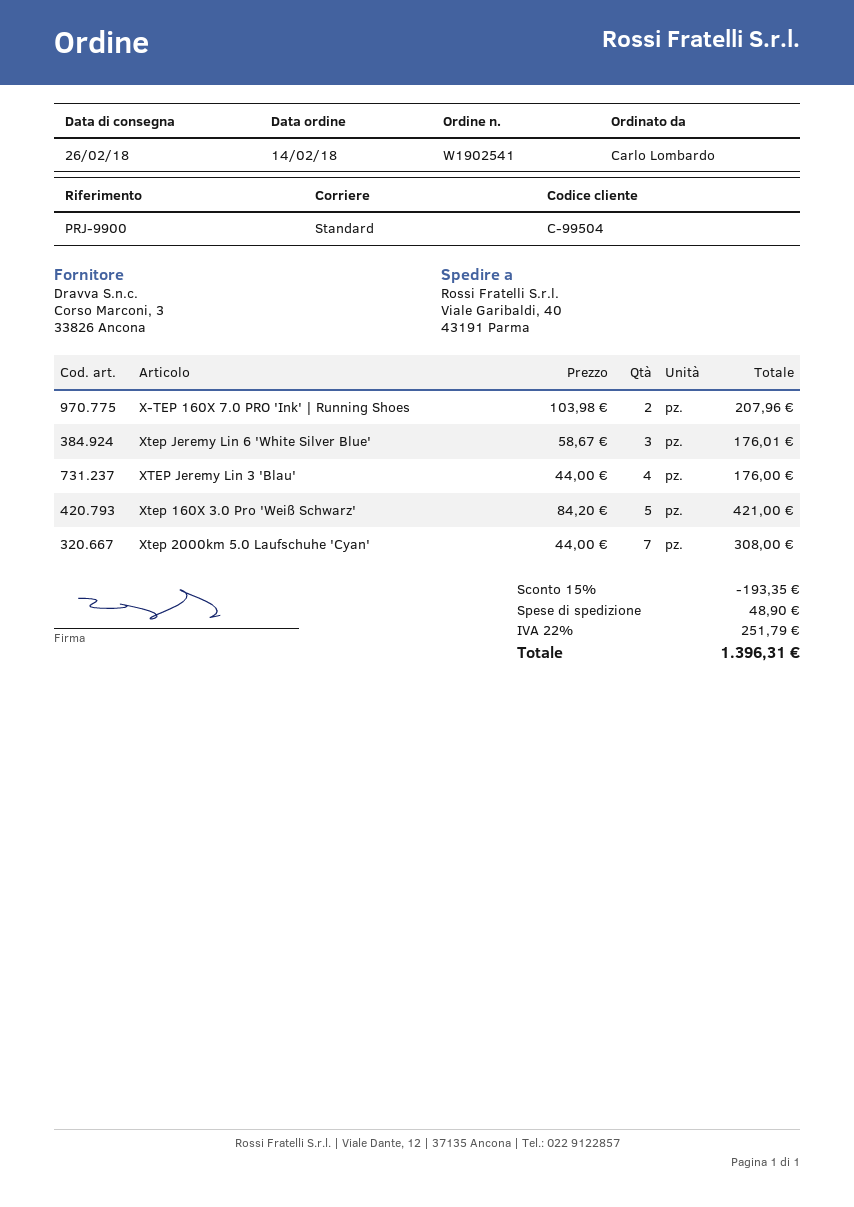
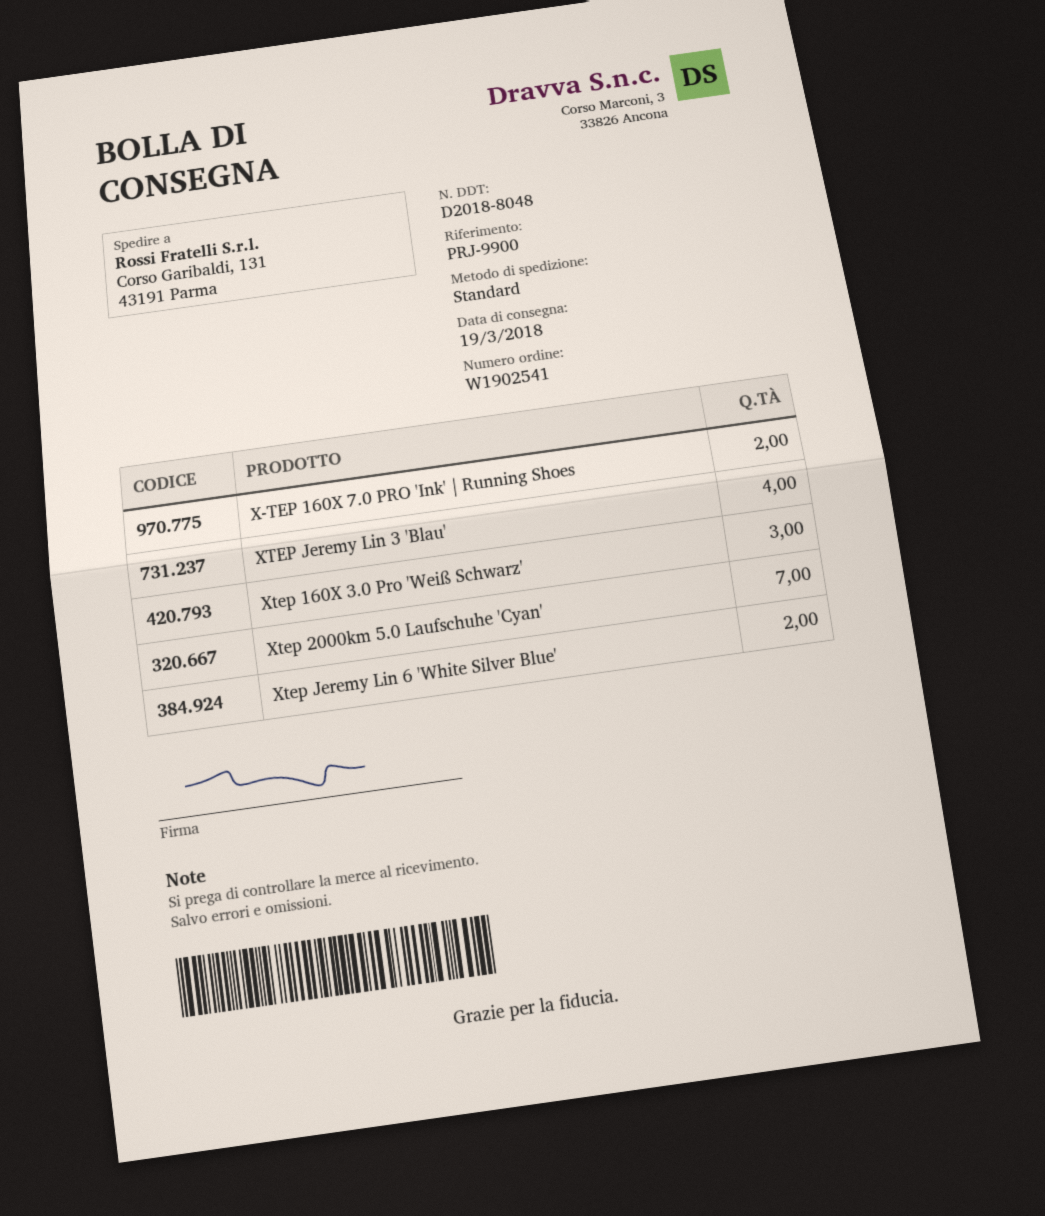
delivery date: 2018-02-26 -> 2018-03-19
ship to: Viale Garibaldi, 40, 43191 Parma -> Corso Garibaldi, 131, 43191 Parma
Xtep Jeremy Lin 6 'White Silver Blue': 3 -> 2
Xtep 160X 3.0 Pro 'Weiß Schwarz': 5 -> 3

